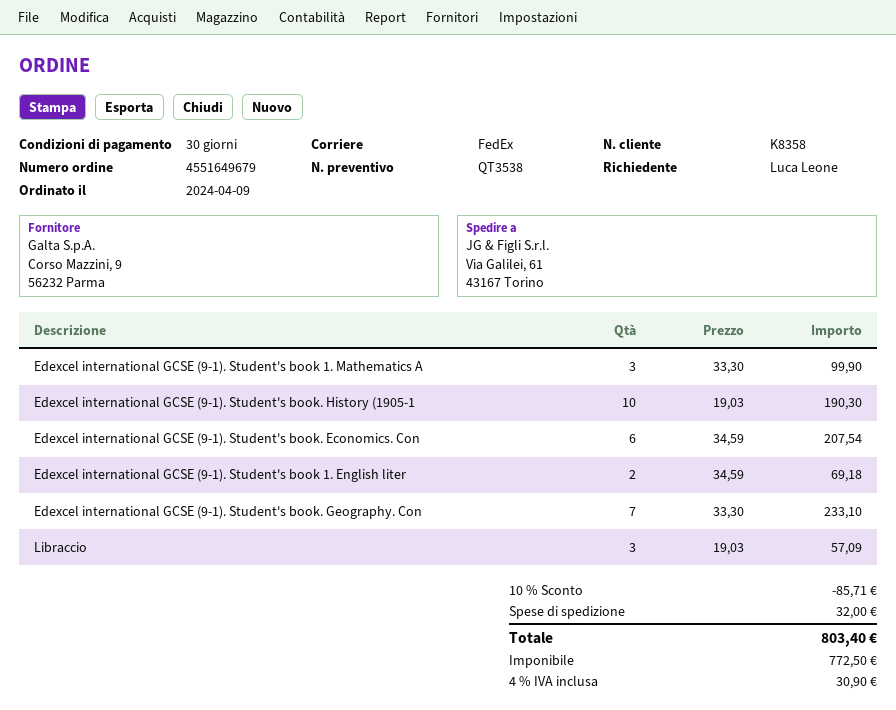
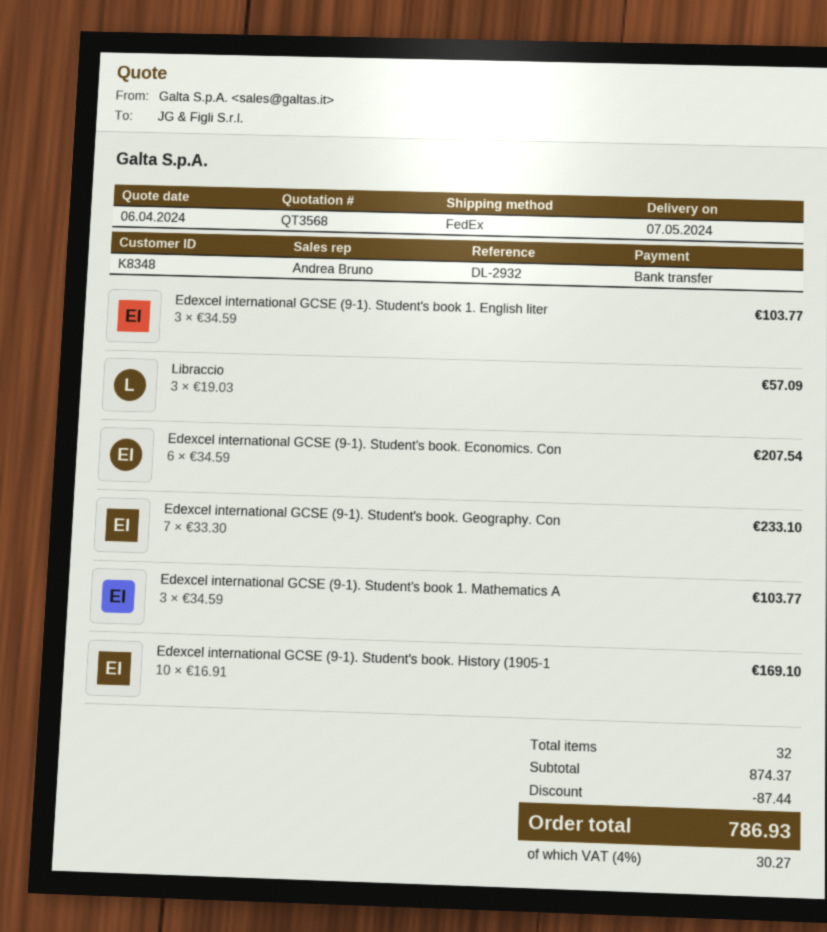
quote number: QT3538 -> QT3568
customer number: K8358 -> K8348
Edexcel international GCSE (9-1). Student's book 1. Mathematics A: 3 x 33.30 = 99.90 -> 3 x 34.59 = 103.77
Edexcel international GCSE (9-1). Student's book. History (1905-1: 10 x 19.03 = 190.30 -> 10 x 16.91 = 169.10
Edexcel international GCSE (9-1). Student's book 1. English liter: 2 x 34.59 = 69.18 -> 3 x 34.59 = 103.77
discount: 85.71 -> 87.44
shipping: 32.00 -> none
tax: 4% = 30.90 -> 4% = 30.27
total: 803.40 -> 786.93

